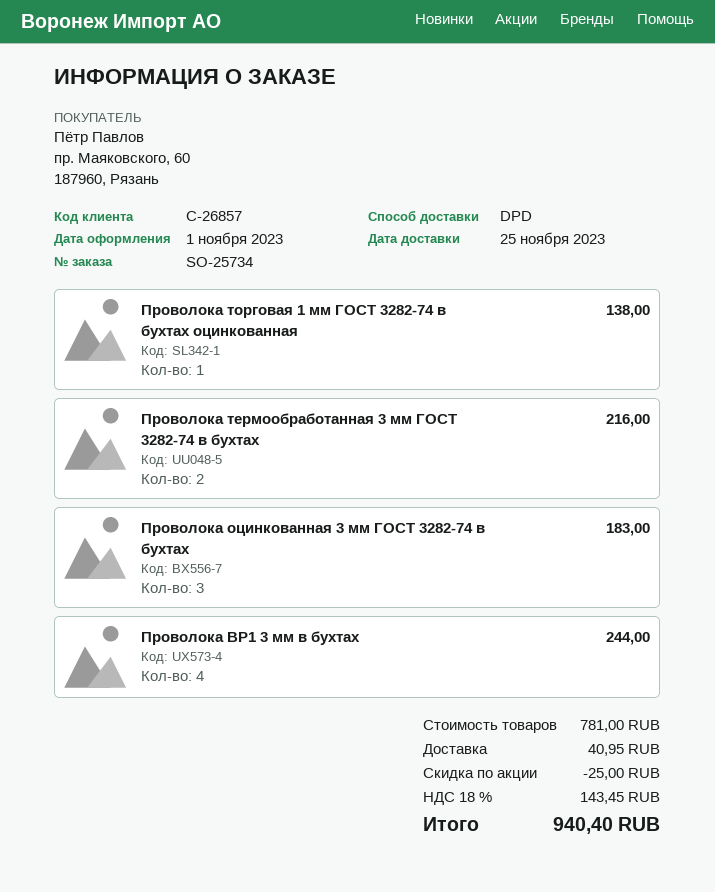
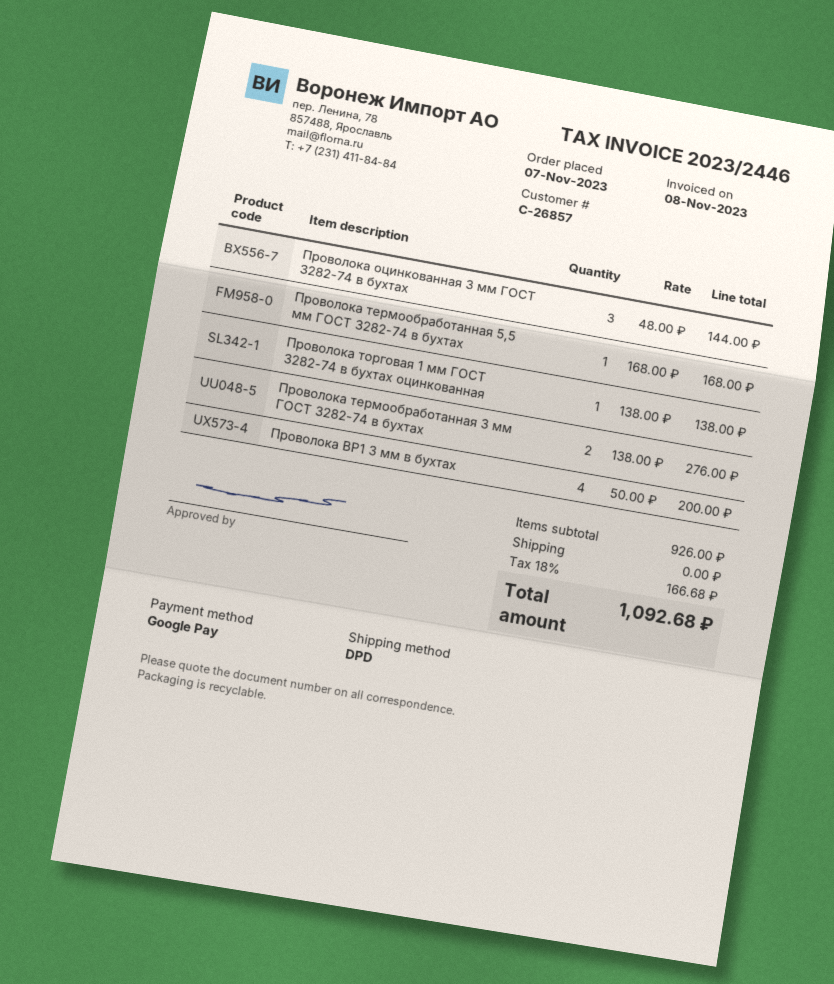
order date: 2023-11-01 -> 2023-11-07
Проволока термообработанная 3 мм ГОСТ 3282-74 в бухтах: 2 for 216.00 -> 2 for 276.00
Проволока оцинкованная 3 мм ГОСТ 3282-74 в бухтах: 3 for 183.00 -> 3 for 144.00
Проволока ВР1 3 мм в бухтах: 4 for 244.00 -> 4 for 200.00
Проволока термообработанная 5,5 мм ГОСТ 3282-74 в бухтах: none -> 1 for 168.00
subtotal: 781.00 -> 926.00
discount: 25.00 -> none
shipping: 40.95 -> 0.00
tax: 18% = 143.45 -> 18% = 166.68
total: 940.40 -> 1092.68

